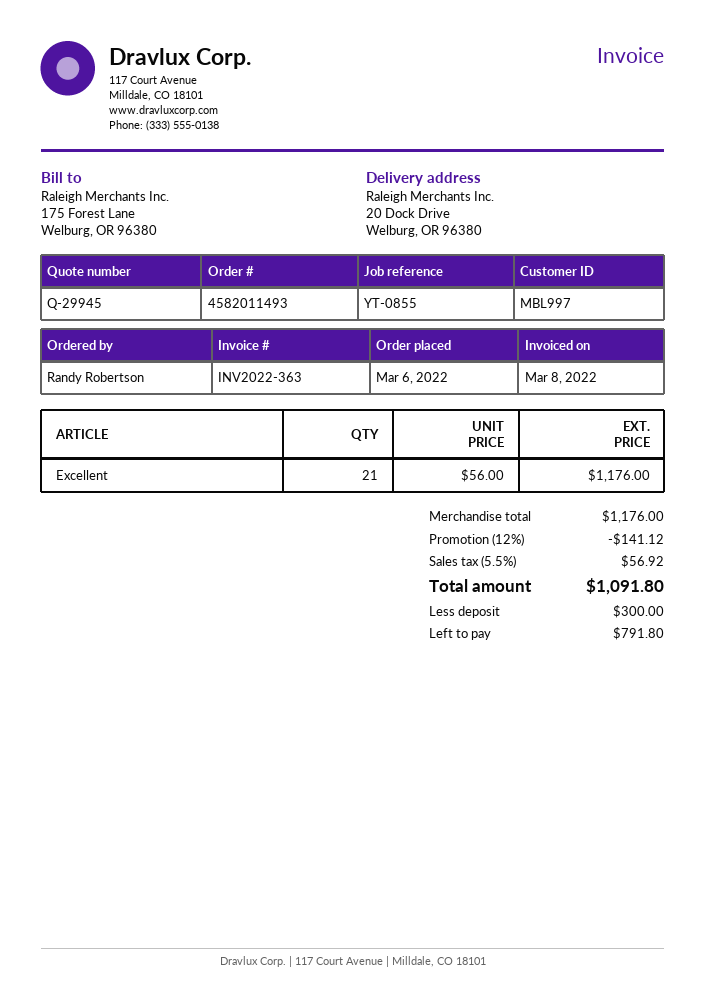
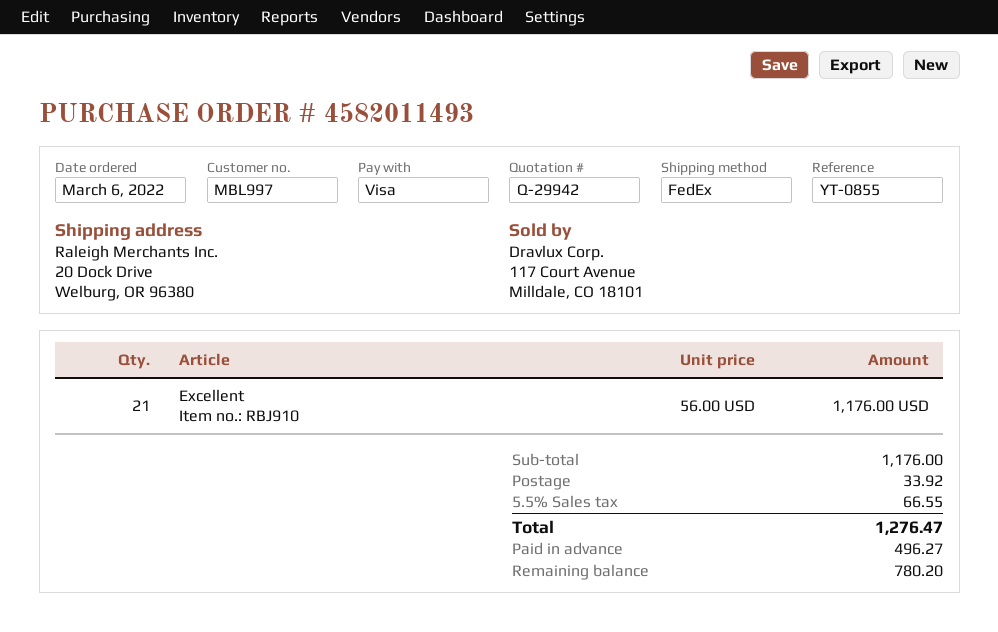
quote number: Q-29945 -> Q-29942
discount: 12% = 141.12 -> none
shipping: none -> 33.92
tax: 5.5% = 56.92 -> 5.5% = 66.55
total: 1091.80 -> 1276.47
deposit: 300.00 -> 496.27
balance: 791.80 -> 780.20

